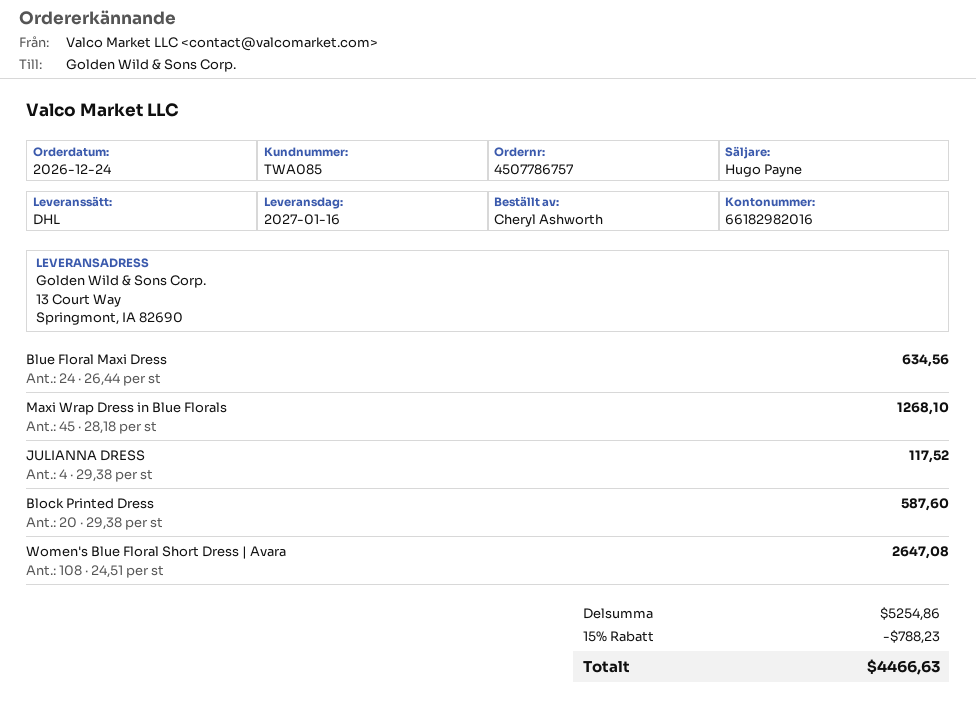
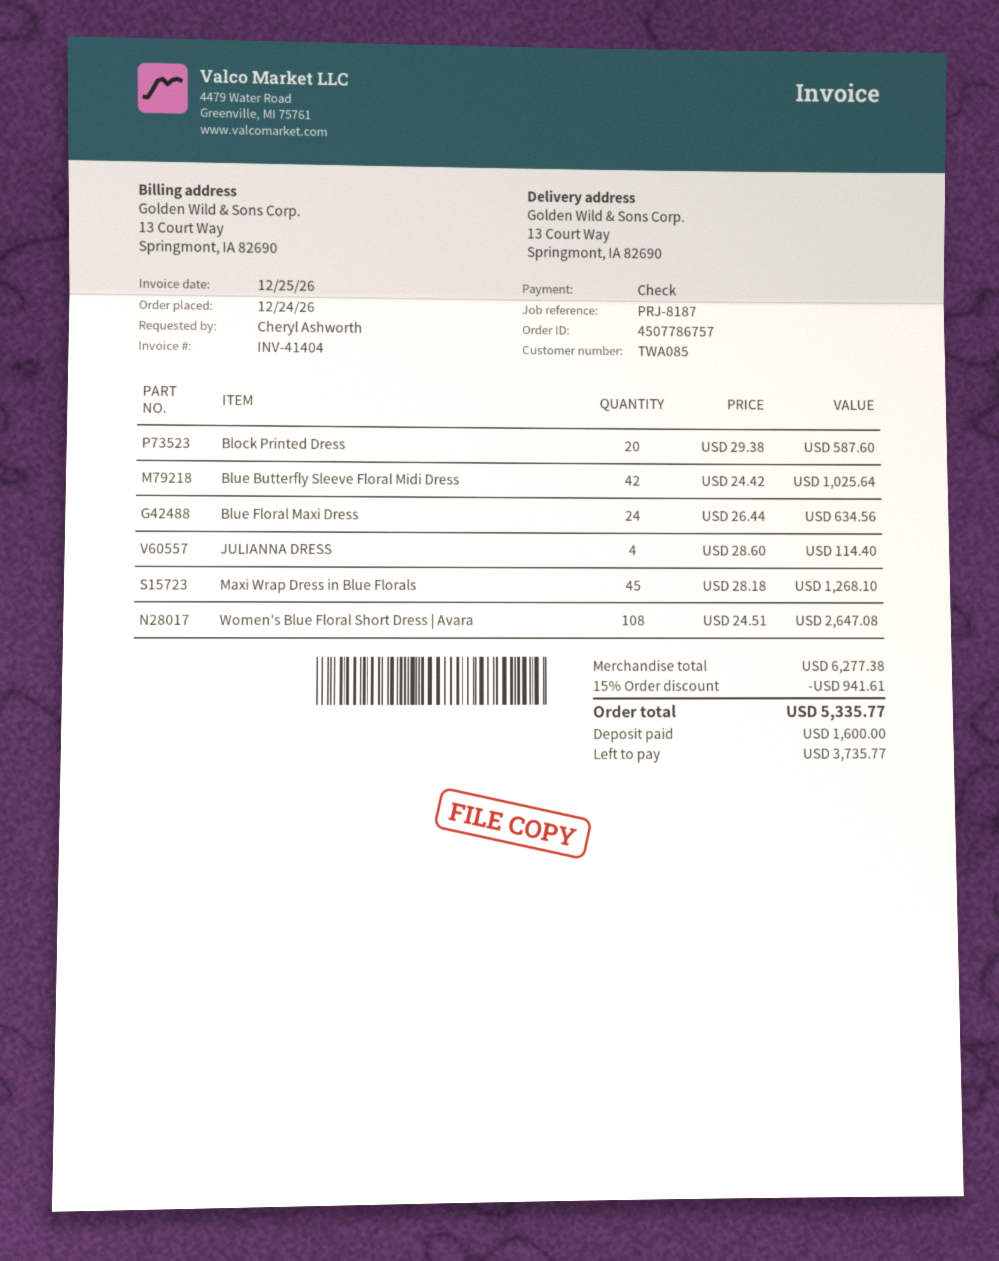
JULIANNA DRESS: 4 x 29.38 = 117.52 -> 4 x 28.60 = 114.40
Blue Butterfly Sleeve Floral Midi Dress: none -> 42 x 24.42 = 1025.64
subtotal: 5254.86 -> 6277.38
discount: 15% = 788.23 -> 15% = 941.61
total: 4466.63 -> 5335.77

